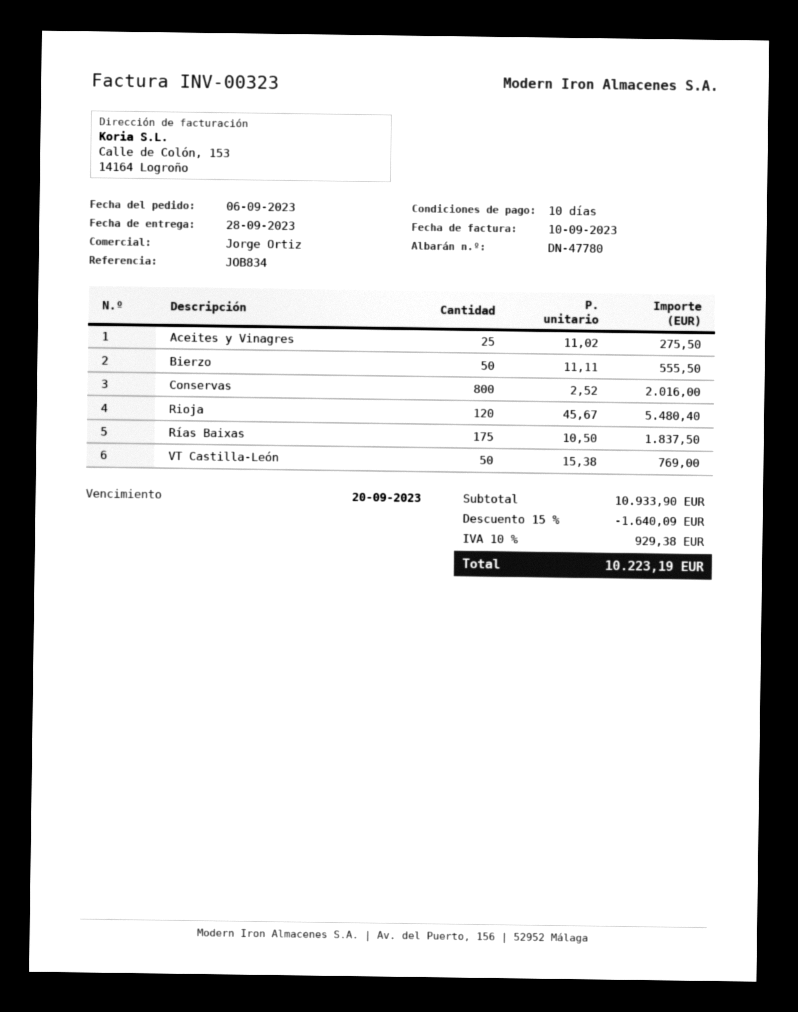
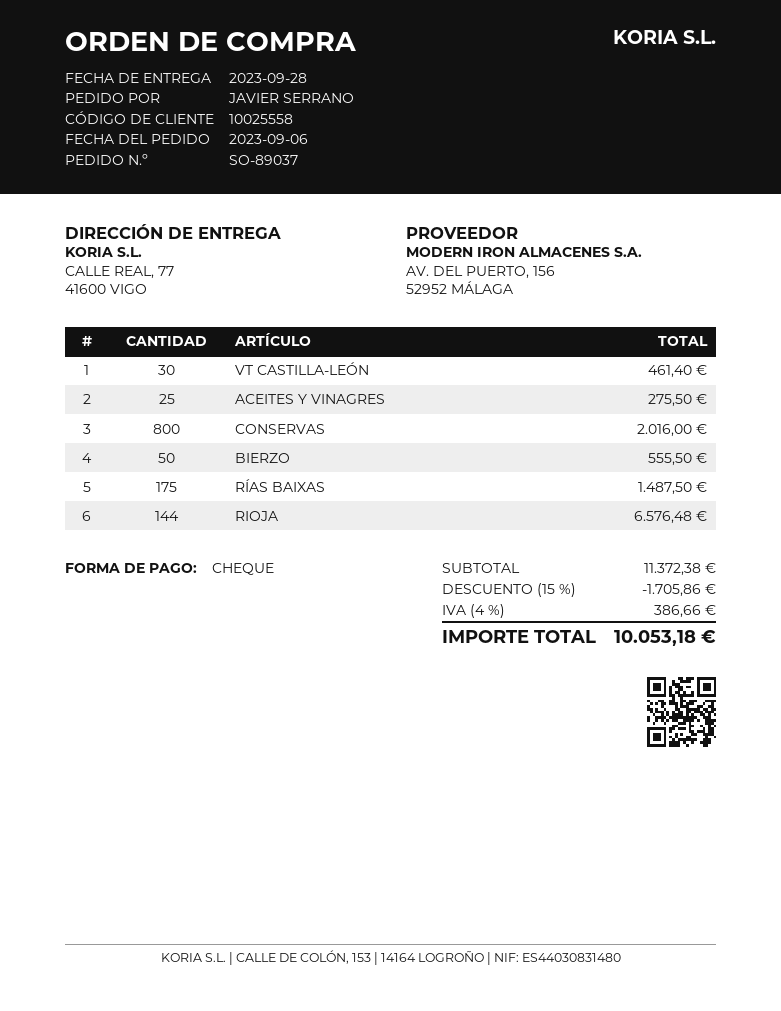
Rioja: 120 for 5480.40 -> 144 for 6576.48
Rías Baixas: 175 for 1837.50 -> 175 for 1487.50
VT Castilla-León: 50 for 769.00 -> 30 for 461.40
subtotal: 10933.90 -> 11372.38
discount: 15% = 1640.09 -> 15% = 1705.86
tax: 10% = 929.38 -> 4% = 386.66
total: 10223.19 -> 10053.18

